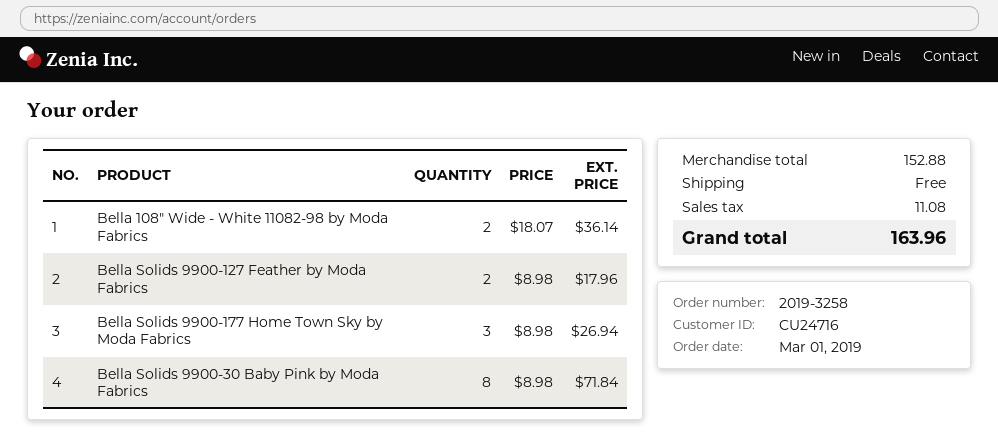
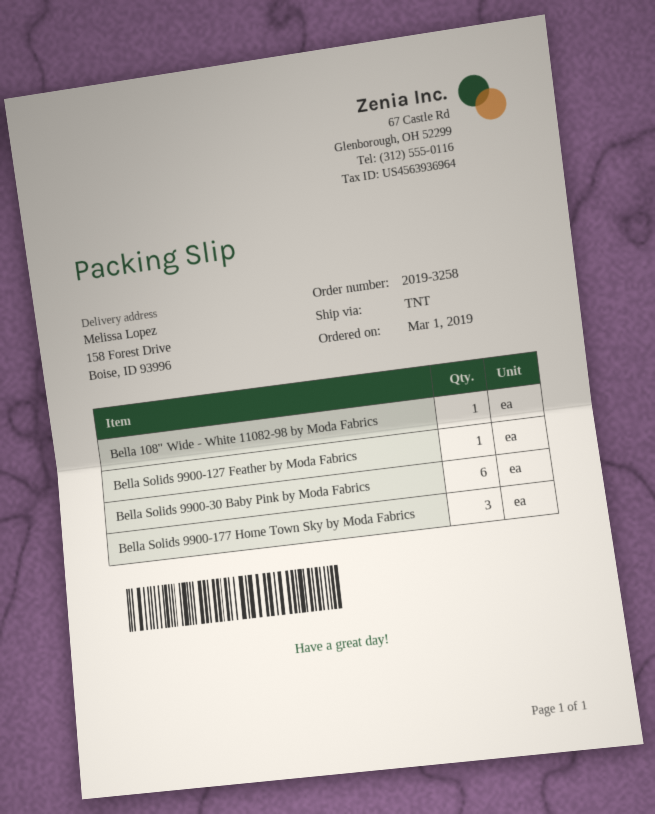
Bella 108" Wide - White 11082-98 by Moda Fabrics: 2 -> 1
Bella Solids 9900-127 Feather by Moda Fabrics: 2 -> 1
Bella Solids 9900-30 Baby Pink by Moda Fabrics: 8 -> 6

